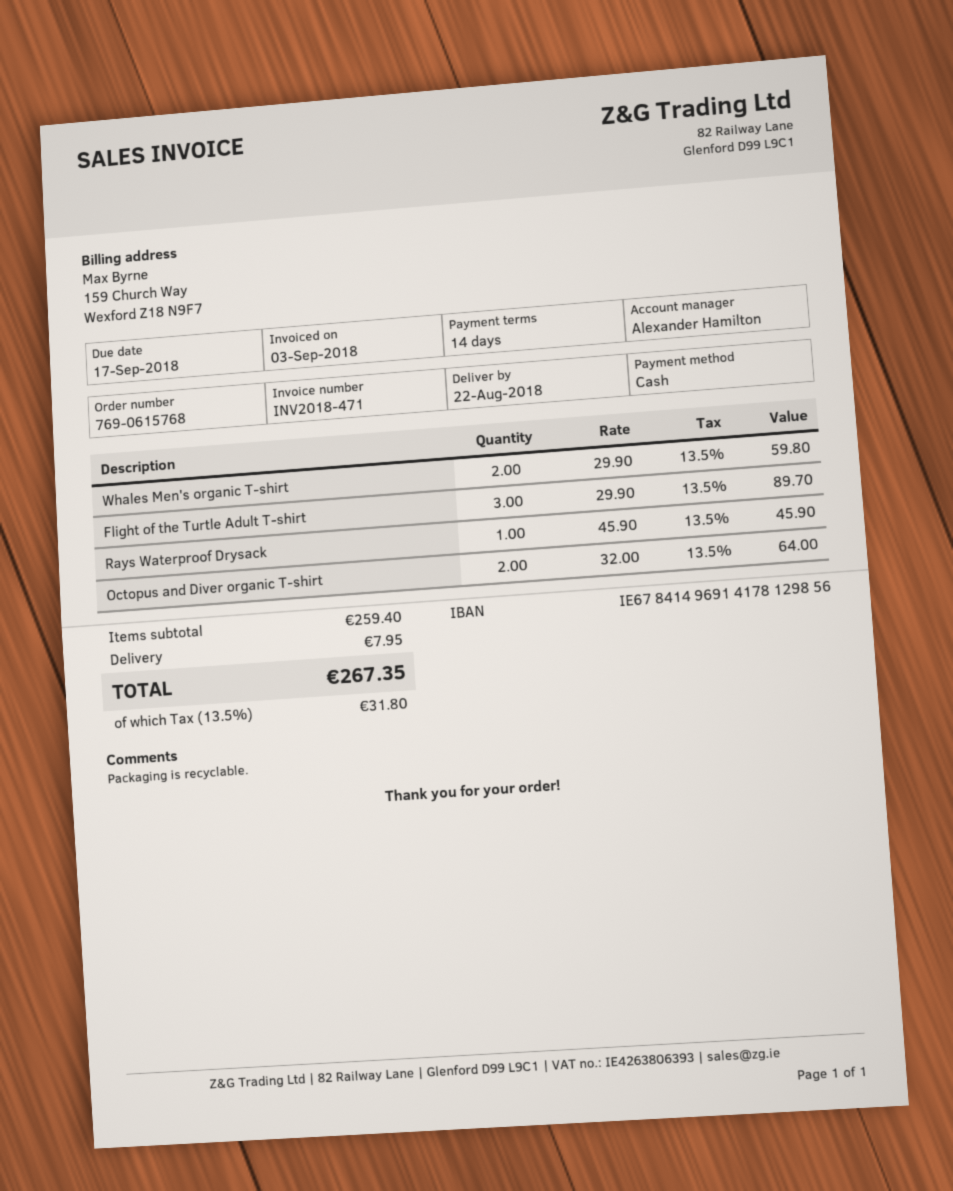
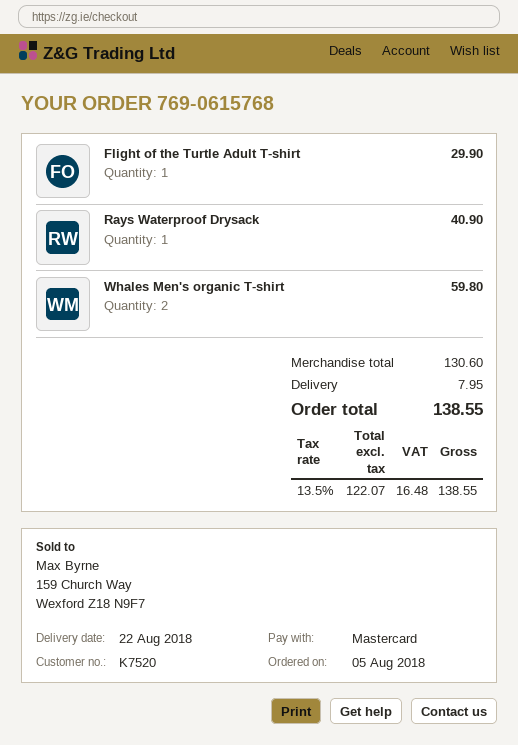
payment method: cash -> Mastercard
Flight of the Turtle Adult T-shirt: 3 for 89.70 -> 1 for 29.90
Rays Waterproof Drysack: 1 for 45.90 -> 1 for 40.90
Octopus and Diver organic T-shirt: 2 for 64.00 -> none
subtotal: 259.40 -> 130.60
tax: 13.5% = 31.80 -> 13.5% = 16.48
total: 267.35 -> 138.55

